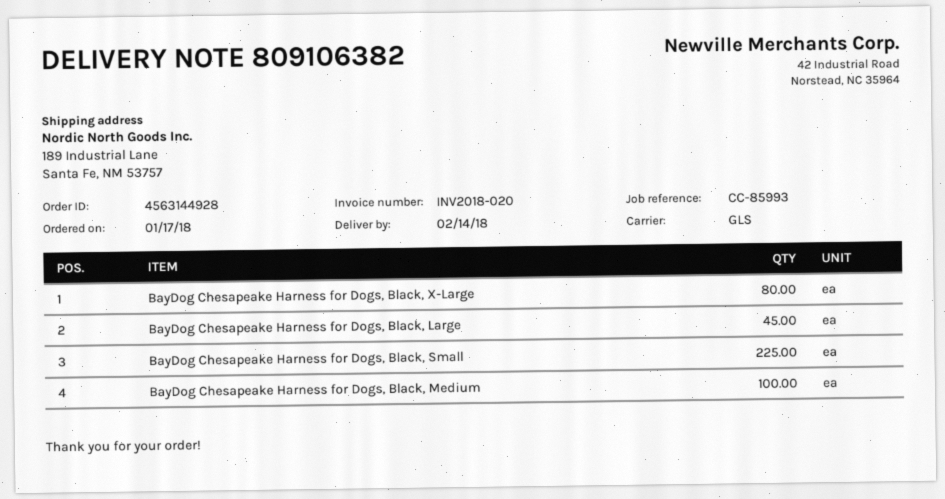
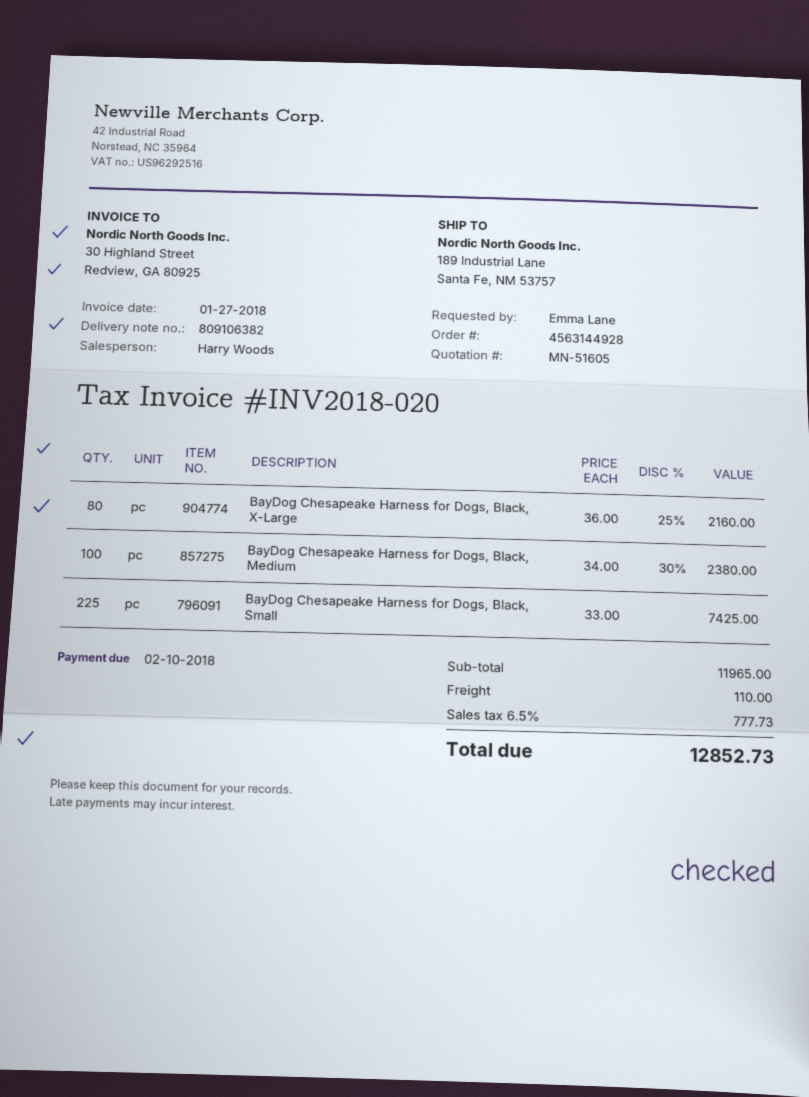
BayDog Chesapeake Harness for Dogs, Black, Large: 45 -> none

